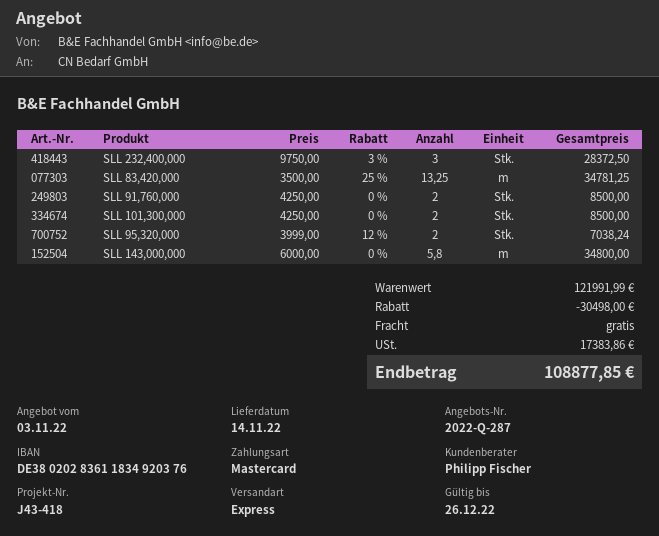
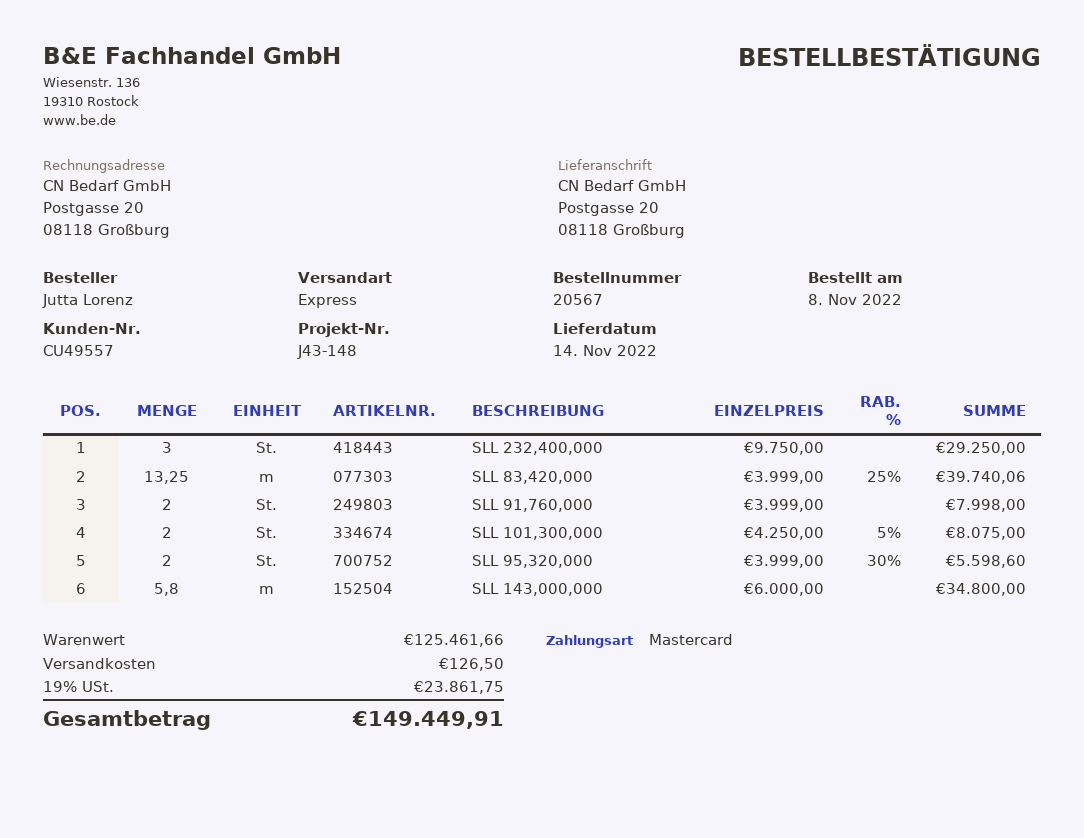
reference: J43-418 -> J43-148
SLL 232,400,000: 3 x 9750.00 - 3% = 28372.50 -> 3 x 9750.00 = 29250.00
SLL 83,420,000: 13.25 x 3500.00 - 25% = 34781.25 -> 13.25 x 3999.00 - 25% = 39740.06
SLL 91,760,000: 2 x 4250.00 = 8500.00 -> 2 x 3999.00 = 7998.00
SLL 101,300,000: 2 x 4250.00 = 8500.00 -> 2 x 4250.00 - 5% = 8075.00
SLL 95,320,000: 2 x 3999.00 - 12% = 7038.24 -> 2 x 3999.00 - 30% = 5598.60
subtotal: 121991.99 -> 125461.66
discount: 30498.00 -> none
shipping: 0.00 -> 126.50
tax: 17383.86 -> 23861.75
total: 108877.85 -> 149449.91

